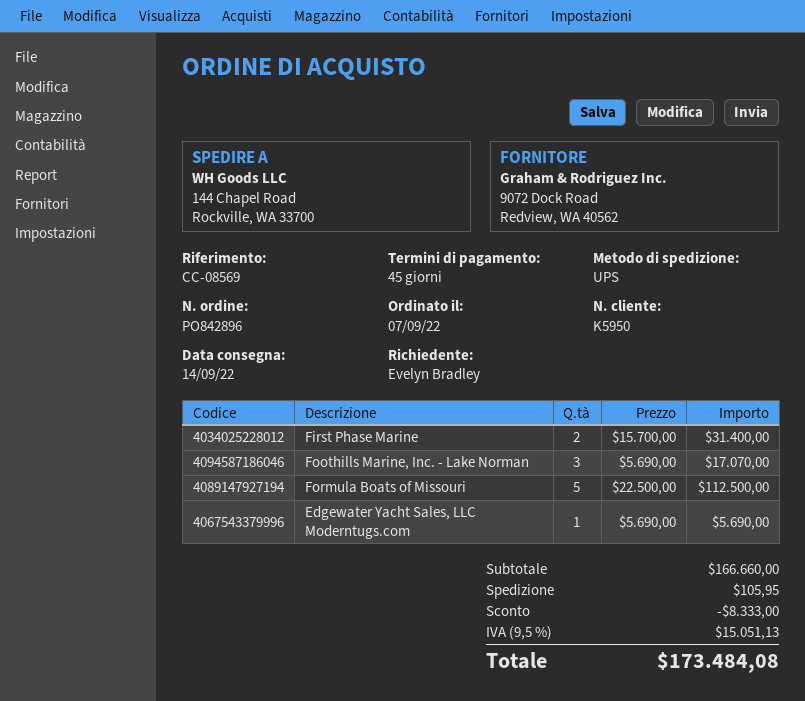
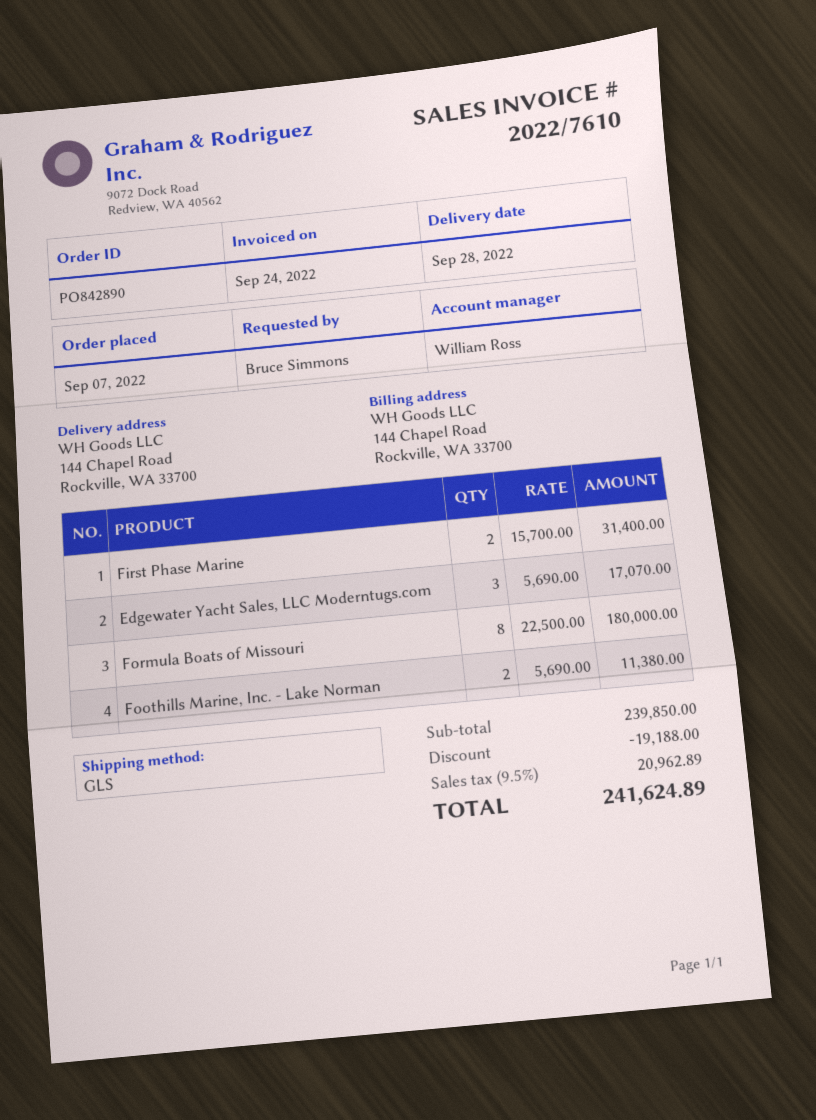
order number: PO842896 -> PO842890
delivery date: 2022-09-14 -> 2022-09-28
ordered by: Evelyn Bradley -> Bruce Simmons
shipping method: UPS -> GLS
Foothills Marine, Inc. - Lake Norman: 3 x 5690.00 = 17070.00 -> 2 x 5690.00 = 11380.00
Formula Boats of Missouri: 5 x 22500.00 = 112500.00 -> 8 x 22500.00 = 180000.00
Edgewater Yacht Sales, LLC Moderntugs.com: 1 x 5690.00 = 5690.00 -> 3 x 5690.00 = 17070.00
subtotal: 166660.00 -> 239850.00
discount: 8333.00 -> 19188.00
shipping: 105.95 -> none
tax: 9.5% = 15051.13 -> 9.5% = 20962.89
total: 173484.08 -> 241624.89

